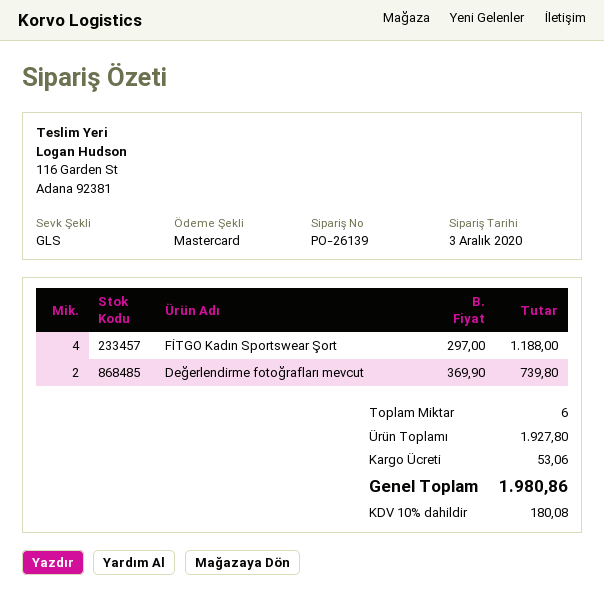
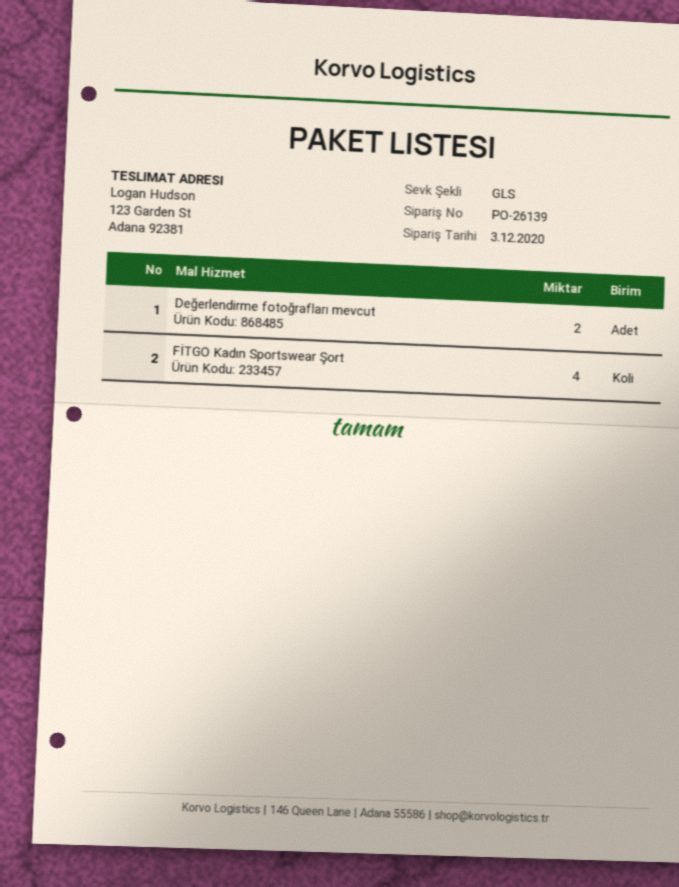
ship to: 116 Garden St, Adana 92381 -> 123 Garden St, Adana 92381

